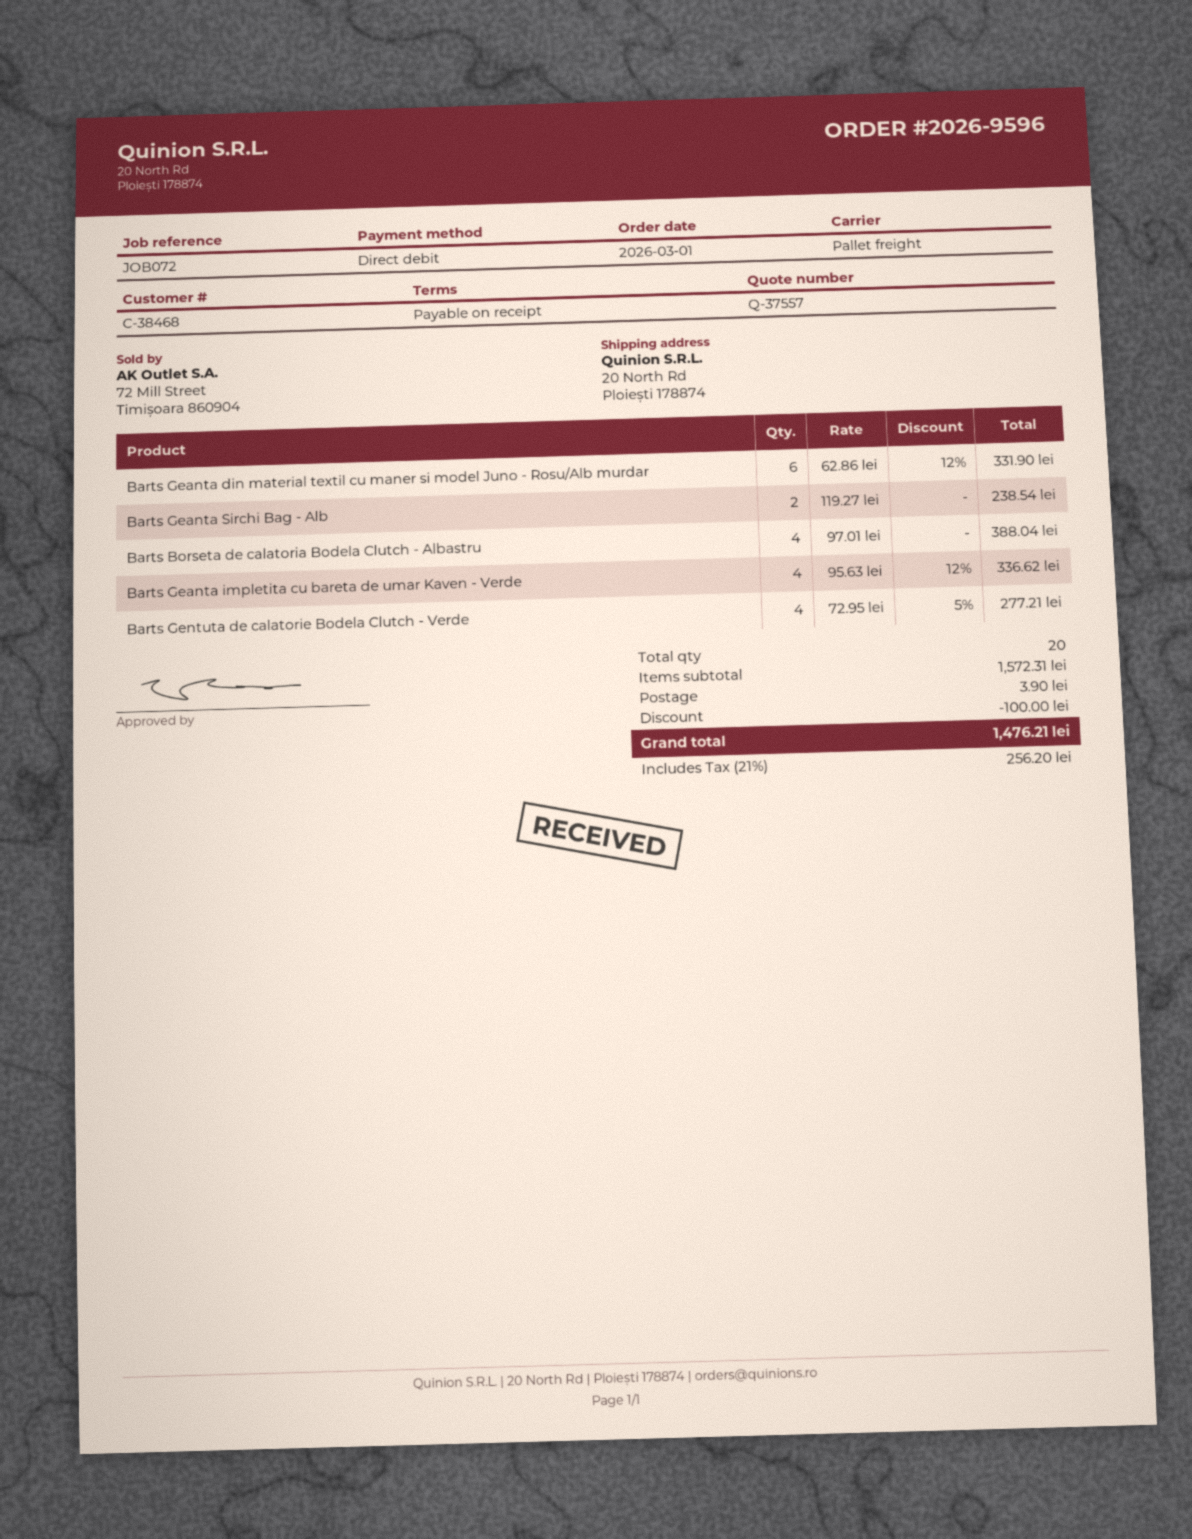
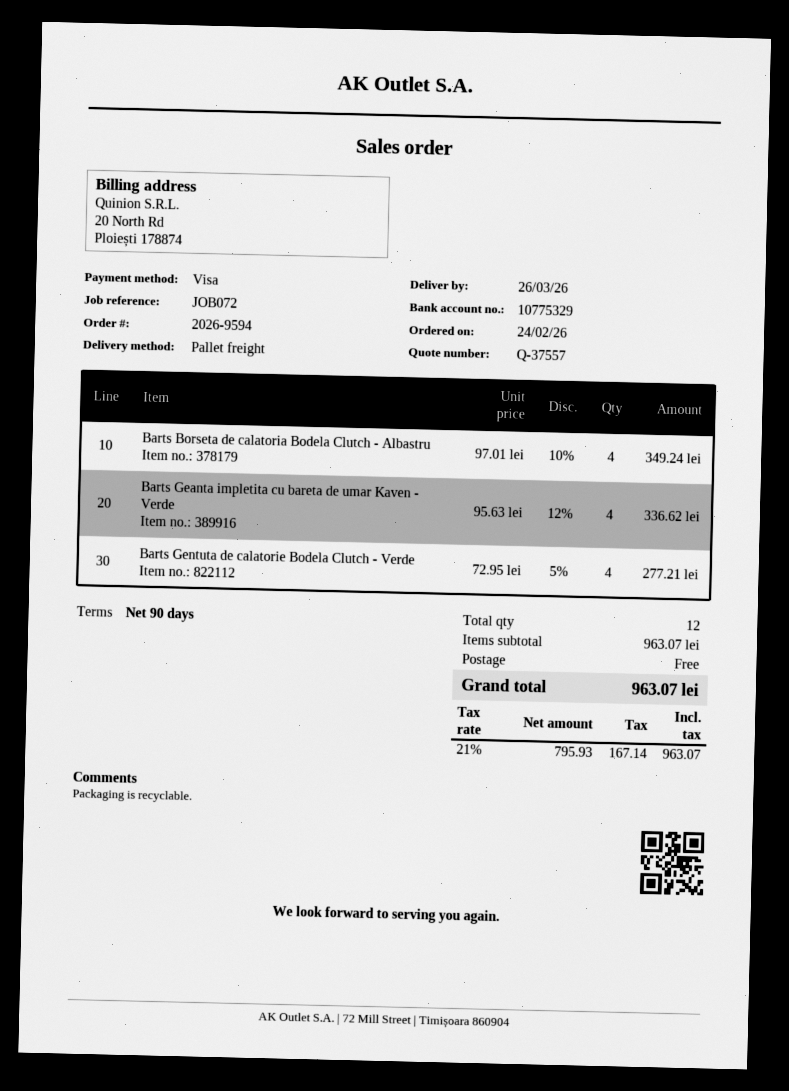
order number: 2026-9596 -> 2026-9594
order date: 2026-03-01 -> 2026-02-24
payment terms: on receipt -> 90 days
payment method: direct debit -> Visa
Barts Geanta din material textil cu maner si model Juno - Rosu/Alb murdar: 6 x 62.86 - 12% = 331.90 -> none
Barts Geanta Sirchi Bag - Alb: 2 x 119.27 = 238.54 -> none
Barts Borseta de calatoria Bodela Clutch - Albastru: 4 x 97.01 = 388.04 -> 4 x 97.01 - 10% = 349.24
total quantity: 20 -> 12
subtotal: 1572.31 -> 963.07
discount: 100.00 -> none
shipping: 3.90 -> 0.00
tax: 21% = 256.20 -> 21% = 167.14
total: 1476.21 -> 963.07

